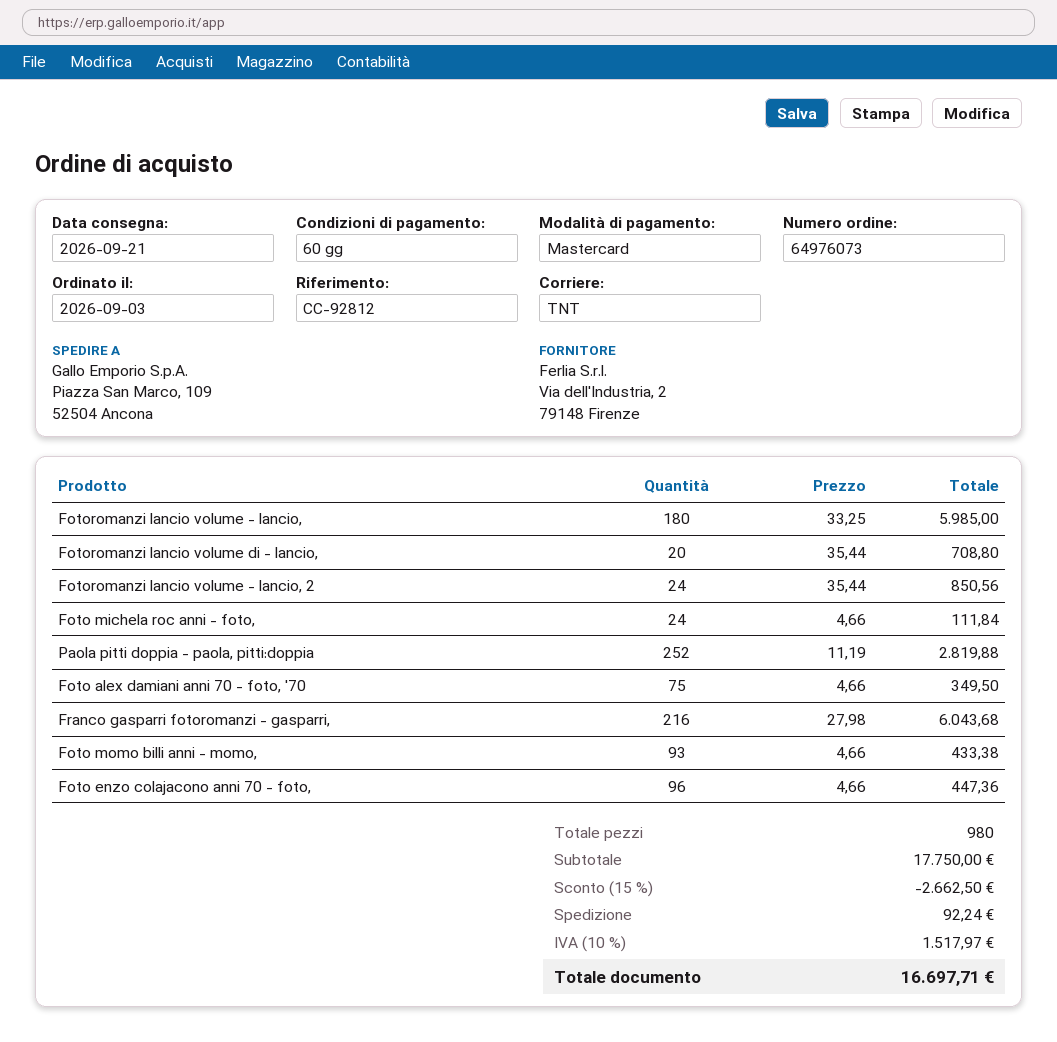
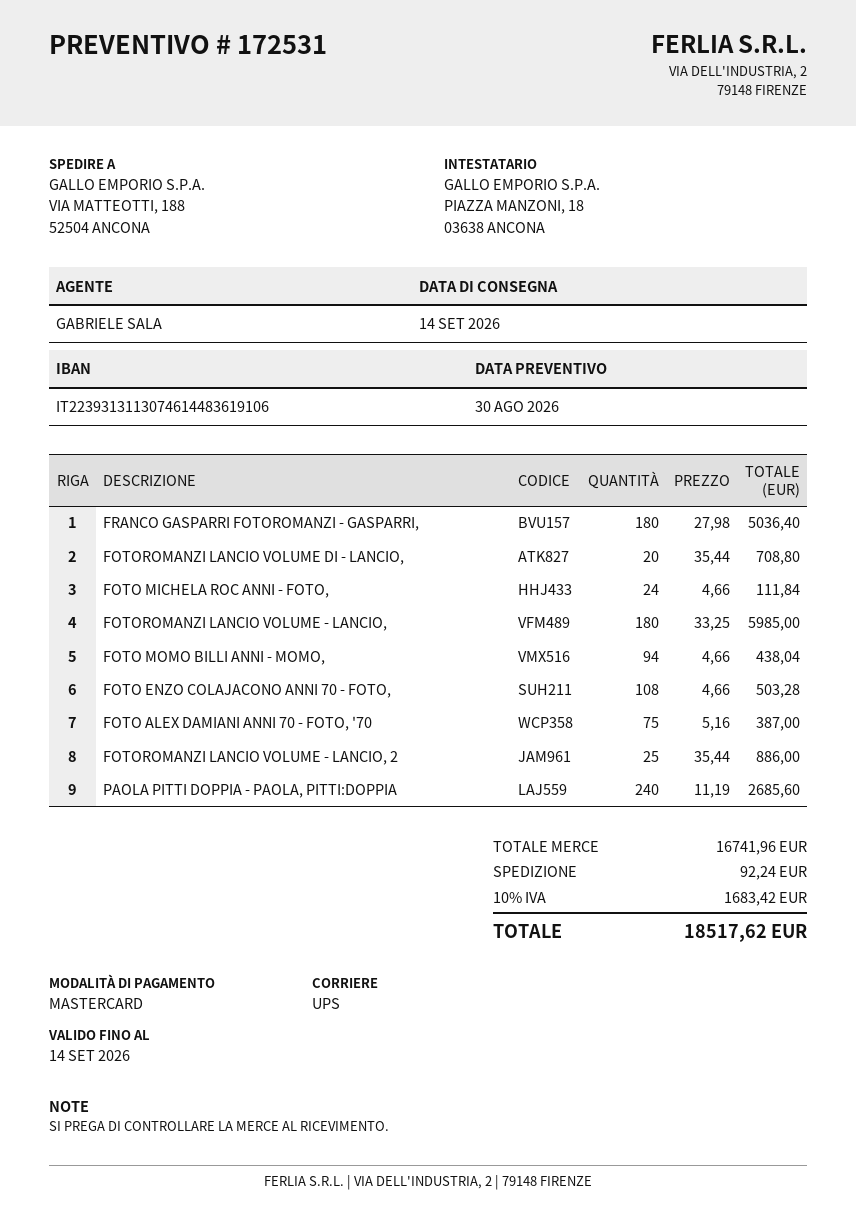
delivery date: 2026-09-21 -> 2026-09-14
shipping method: TNT -> UPS
ship to: Piazza San Marco, 109, 52504 Ancona -> VIA MATTEOTTI, 188, 52504 ANCONA
Fotoromanzi lancio volume - lancio, 2: 24 x 35.44 = 850.56 -> 25 x 35.44 = 886.00
Paola pitti doppia - paola, pitti:doppia: 252 x 11.19 = 2819.88 -> 240 x 11.19 = 2685.60
Foto alex damiani anni 70 - foto, '70: 75 x 4.66 = 349.50 -> 75 x 5.16 = 387.00
Franco gasparri fotoromanzi - gasparri,: 216 x 27.98 = 6043.68 -> 180 x 27.98 = 5036.40
Foto momo billi anni - momo,: 93 x 4.66 = 433.38 -> 94 x 4.66 = 438.04
Foto enzo colajacono anni 70 - foto,: 96 x 4.66 = 447.36 -> 108 x 4.66 = 503.28
subtotal: 17750.00 -> 16741.96
discount: 15% = 2662.50 -> none
tax: 10% = 1517.97 -> 10% = 1683.42
total: 16697.71 -> 18517.62

